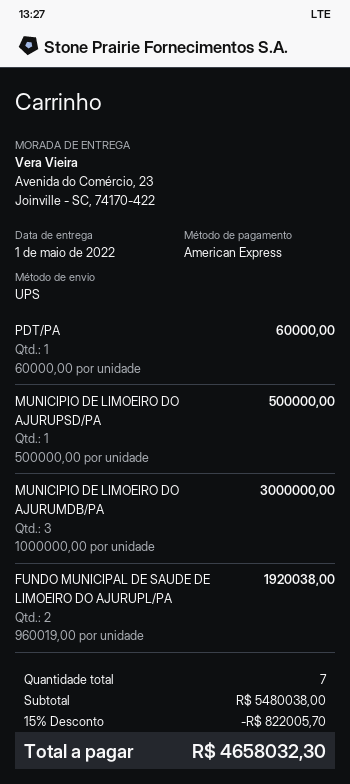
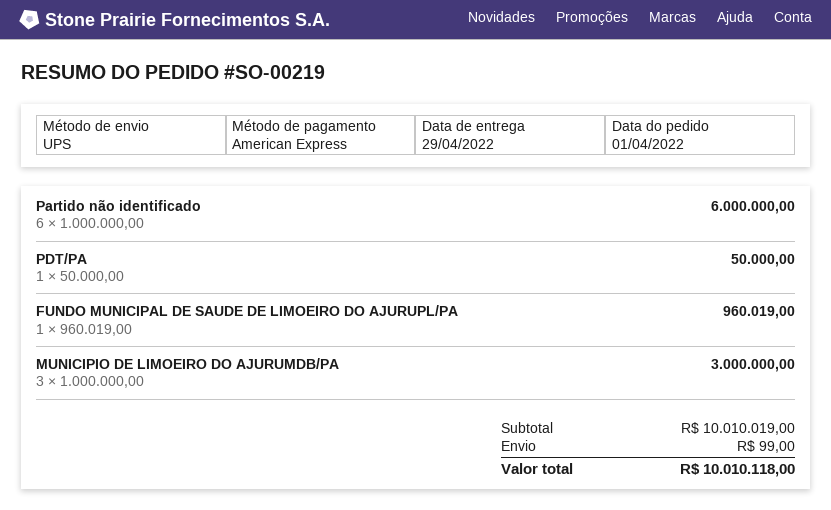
delivery date: 2022-05-01 -> 2022-04-29
PDT/PA: 1 x 60000.00 = 60000.00 -> 1 x 50000.00 = 50000.00
MUNICIPIO DE LIMOEIRO DO AJURUPSD/PA: 1 x 500000.00 = 500000.00 -> none
FUNDO MUNICIPAL DE SAUDE DE LIMOEIRO DO AJURUPL/PA: 2 x 960019.00 = 1920038.00 -> 1 x 960019.00 = 960019.00
Partido não identificado: none -> 6 x 1000000.00 = 6000000.00
subtotal: 5480038.00 -> 10010019.00
discount: 15% = 822005.70 -> none
shipping: none -> 99.00
total: 4658032.30 -> 10010118.00

